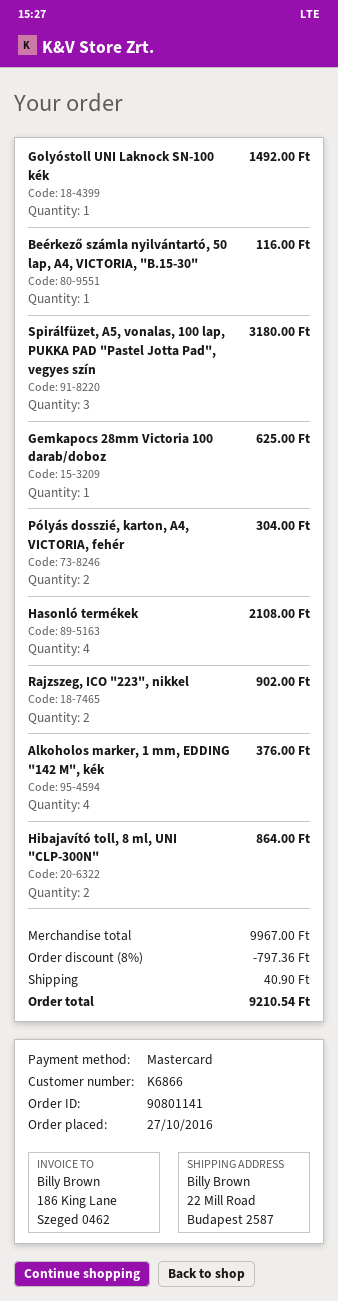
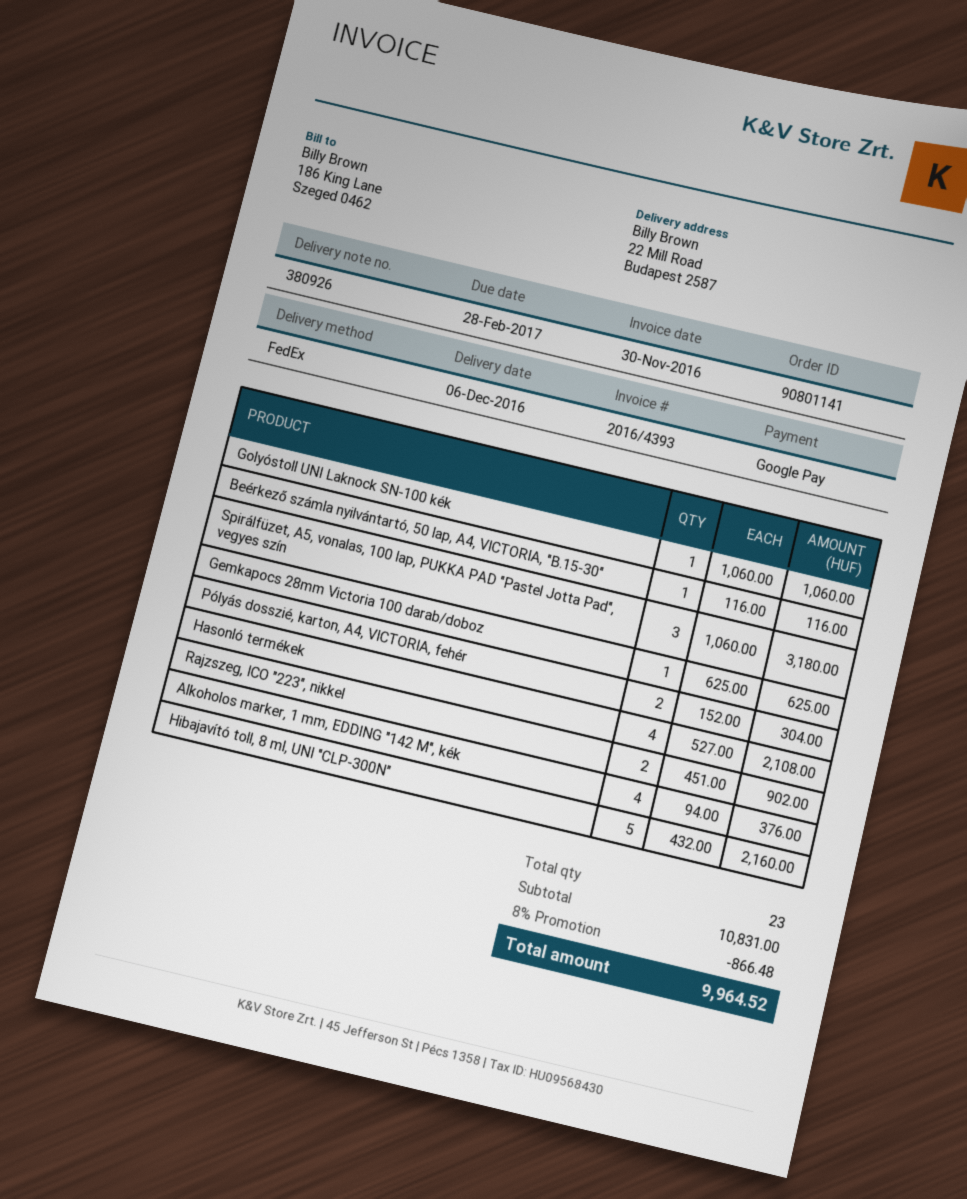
payment method: Mastercard -> Google Pay
Golyóstoll UNI Laknock SN-100 kék: 1 for 1492.00 -> 1 for 1060.00
Hibajavító toll, 8 ml, UNI "CLP-300N": 2 for 864.00 -> 5 for 2160.00
subtotal: 9967.00 -> 10831.00
discount: 8% = 797.36 -> 8% = 866.48
shipping: 40.90 -> none
total: 9210.54 -> 9964.52

